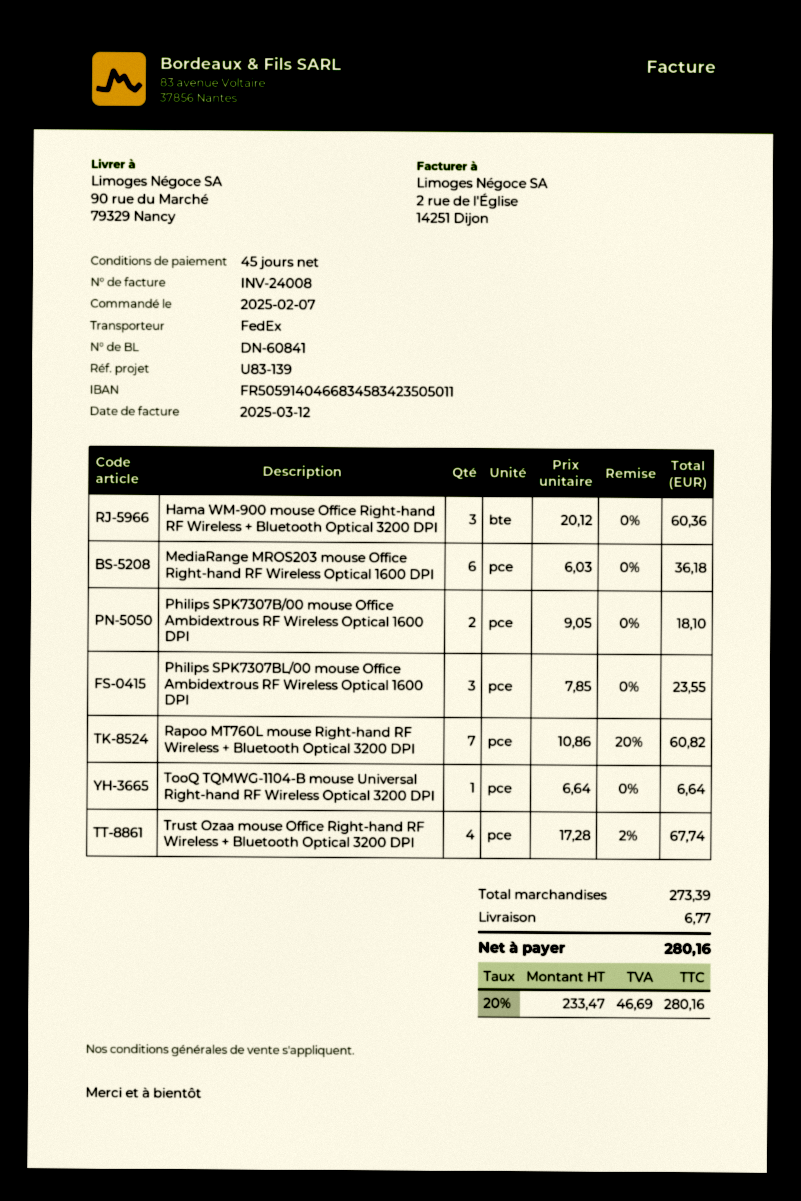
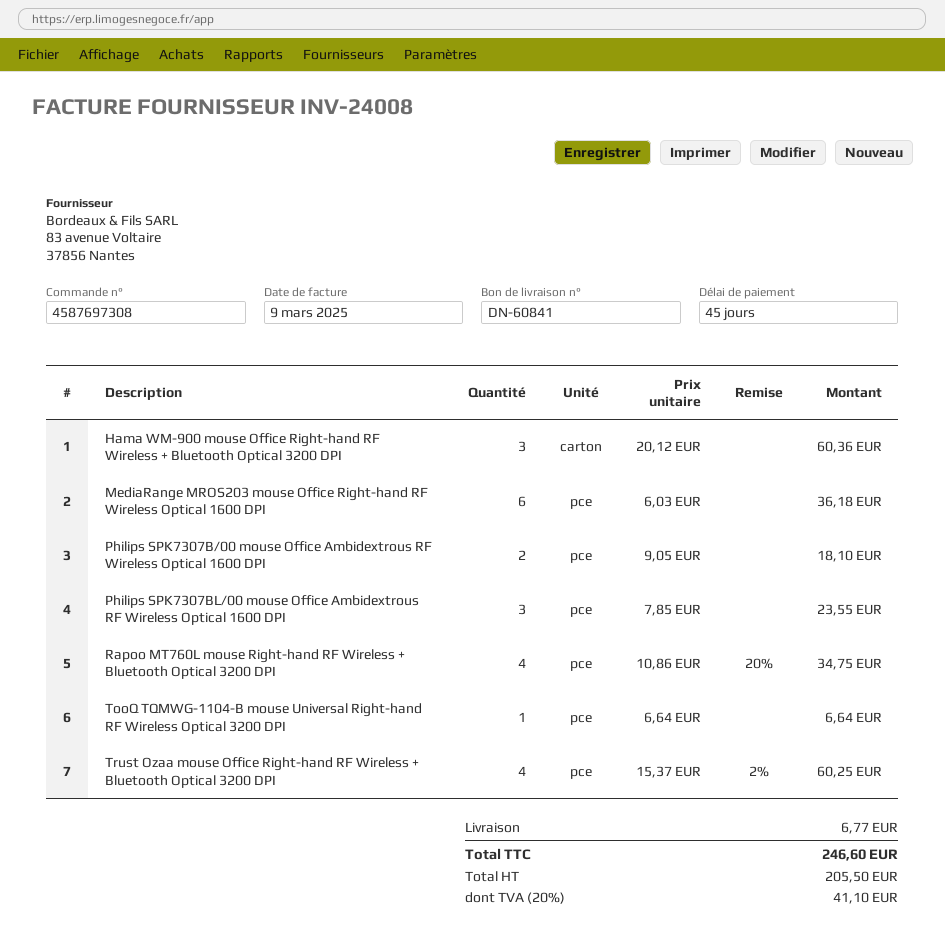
invoice date: 2025-03-12 -> 2025-03-09
Rapoo MT760L mouse Right-hand RF Wireless + Bluetooth Optical 3200 DPI: 7 x 10.86 - 20% = 60.82 -> 4 x 10.86 - 20% = 34.75
Trust Ozaa mouse Office Right-hand RF Wireless + Bluetooth Optical 3200 DPI: 4 x 17.28 - 2% = 67.74 -> 4 x 15.37 - 2% = 60.25
net: 233.47 -> 205.50
tax: 20% = 46.69 -> 20% = 41.10
total: 280.16 -> 246.60

